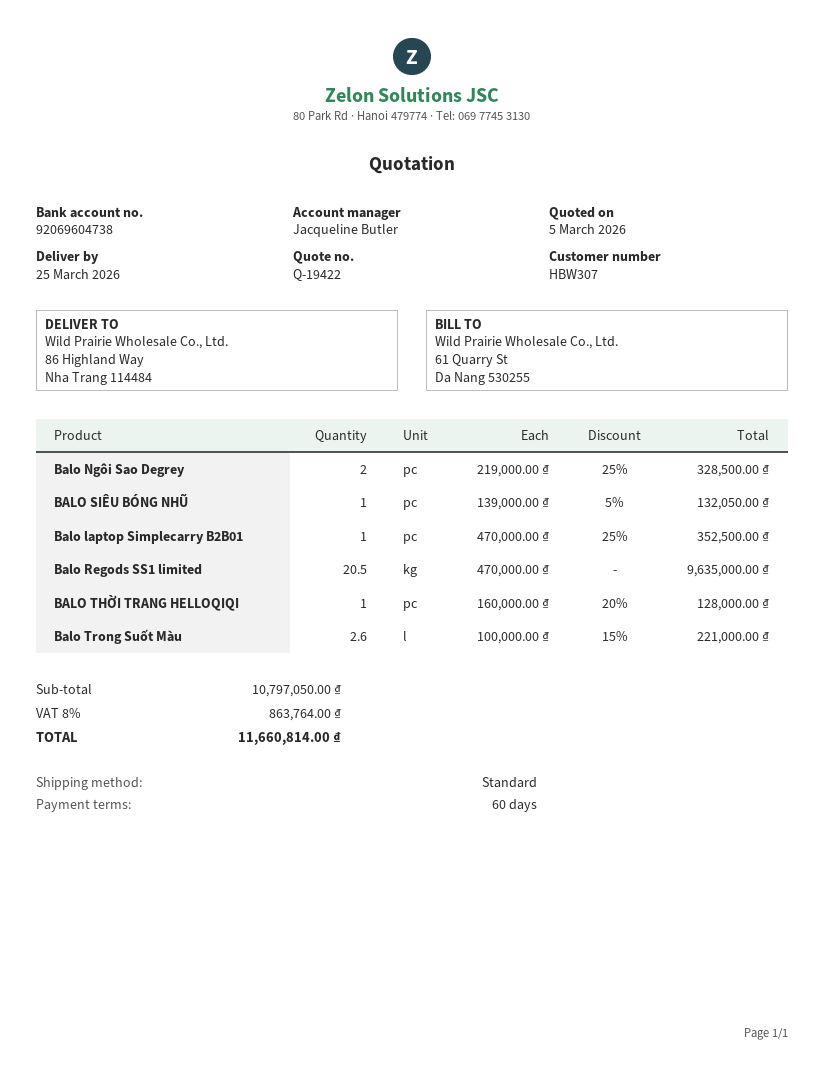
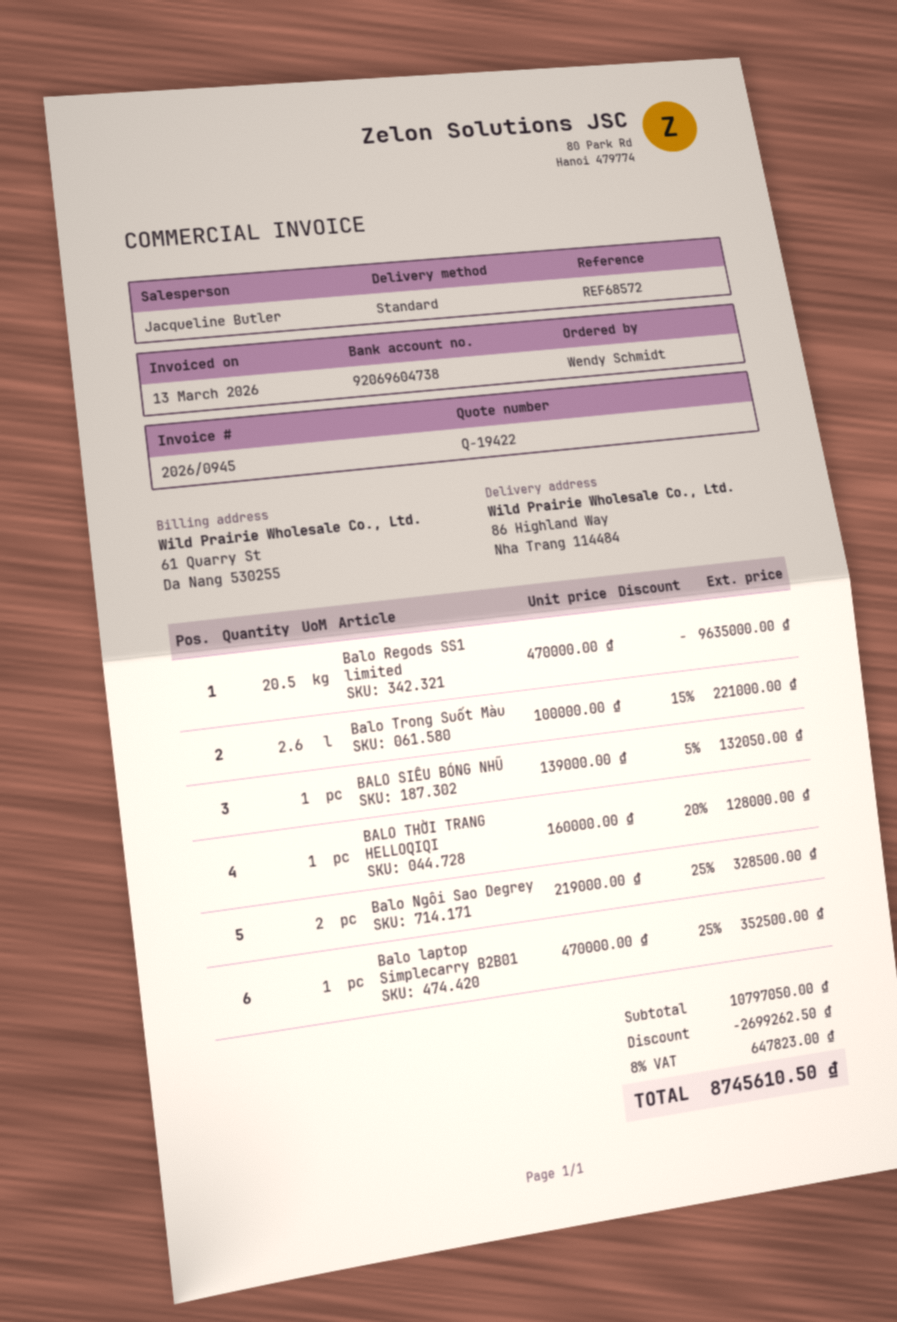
discount: none -> 2699262.50
tax: 8% = 863764.00 -> 8% = 647823.00
total: 11660814.00 -> 8745610.50

